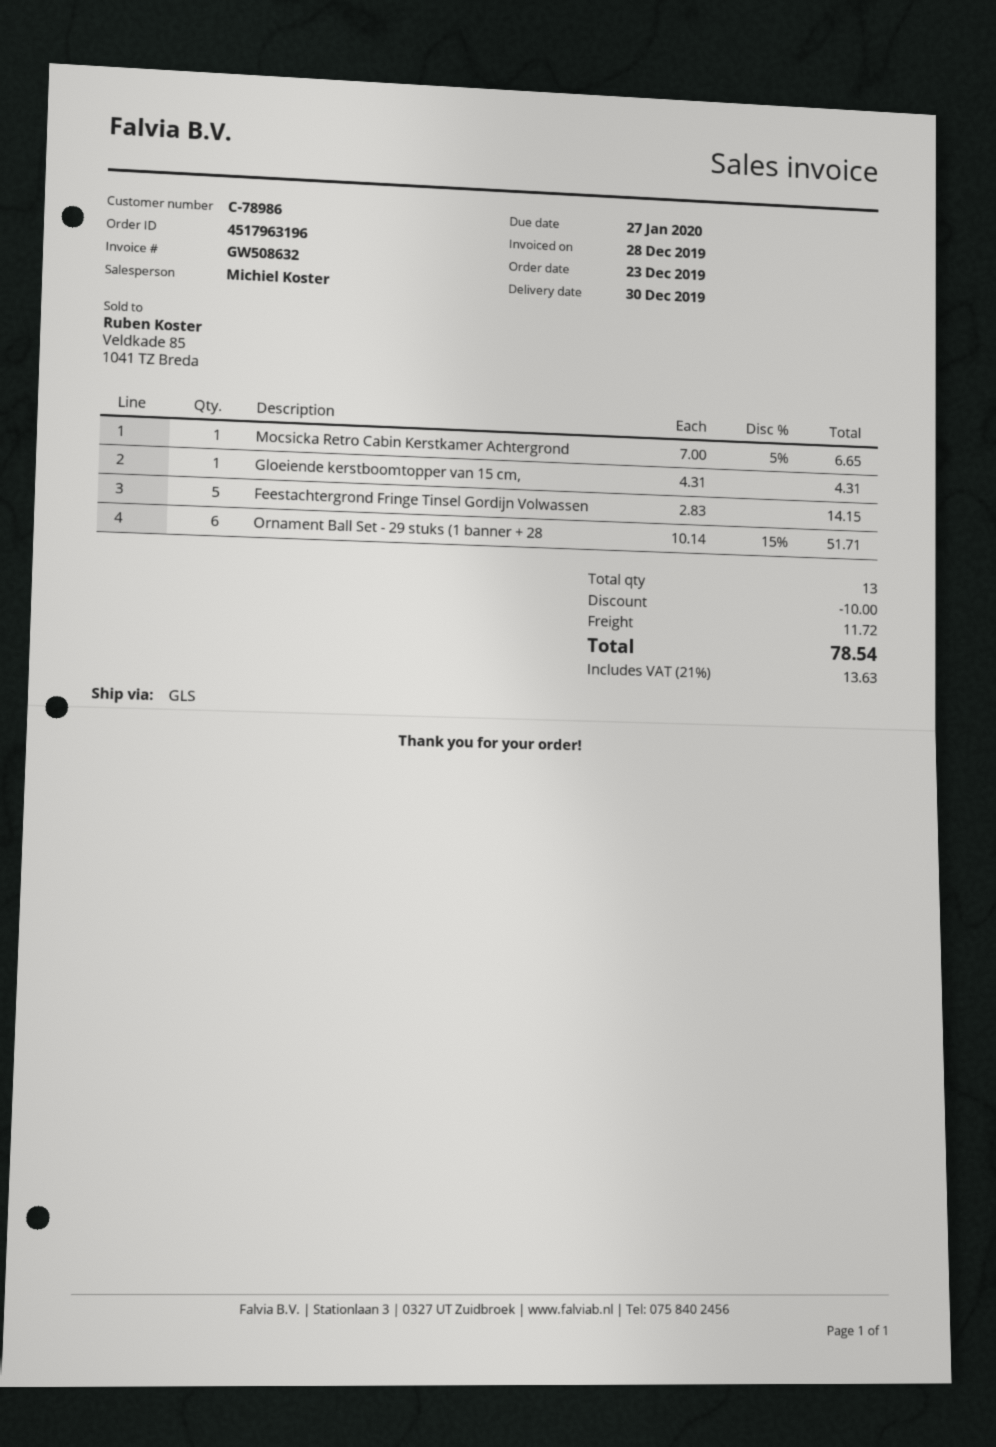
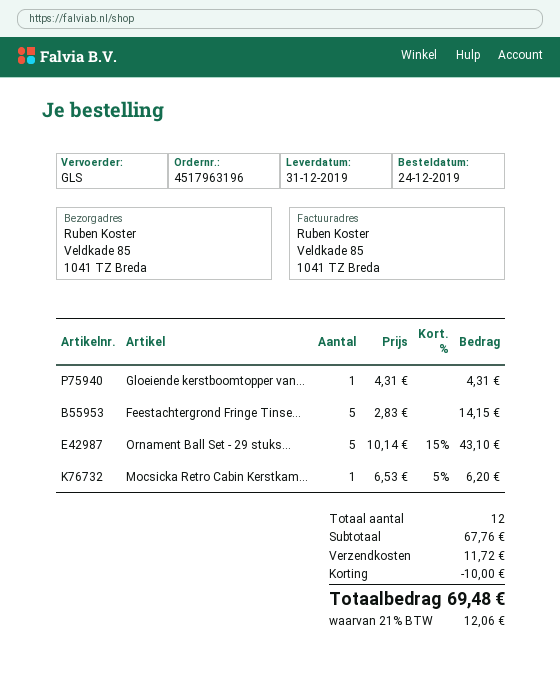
order date: 2019-12-23 -> 2019-12-24
delivery date: 2019-12-30 -> 2019-12-31
Mocsicka Retro Cabin Kerstkamer Achtergrond: 1 x 7.00 - 5% = 6.65 -> 1 x 6.53 - 5% = 6.20
Ornament Ball Set - 29 stuks (1 banner + 28: 6 x 10.14 - 15% = 51.71 -> 5 x 10.14 - 15% = 43.10
total quantity: 13 -> 12
tax: 21% = 13.63 -> 21% = 12.06
total: 78.54 -> 69.48

